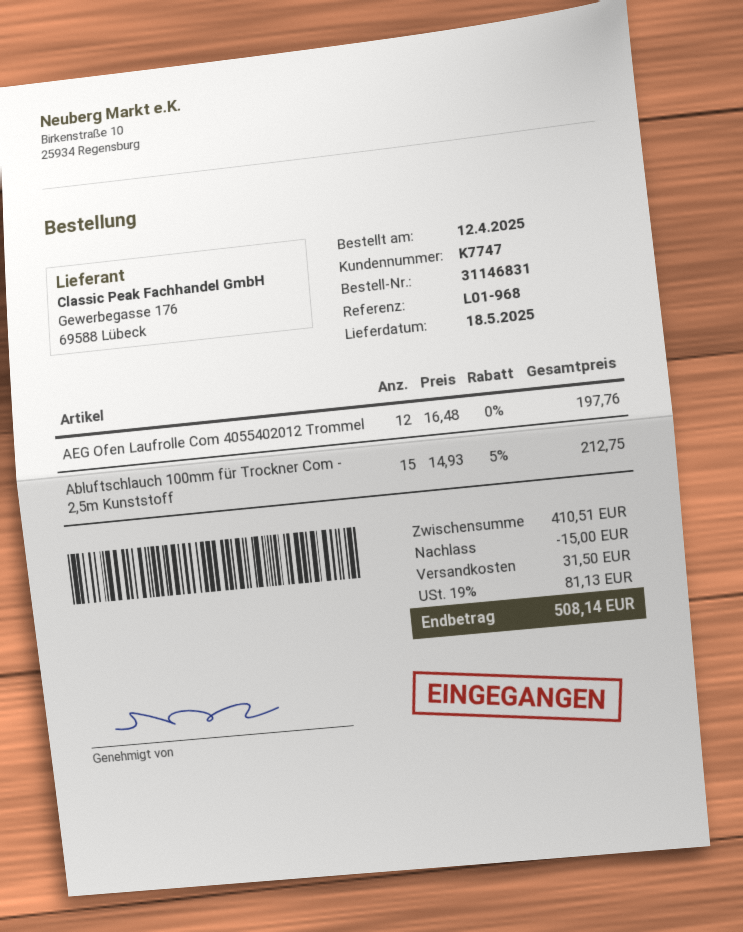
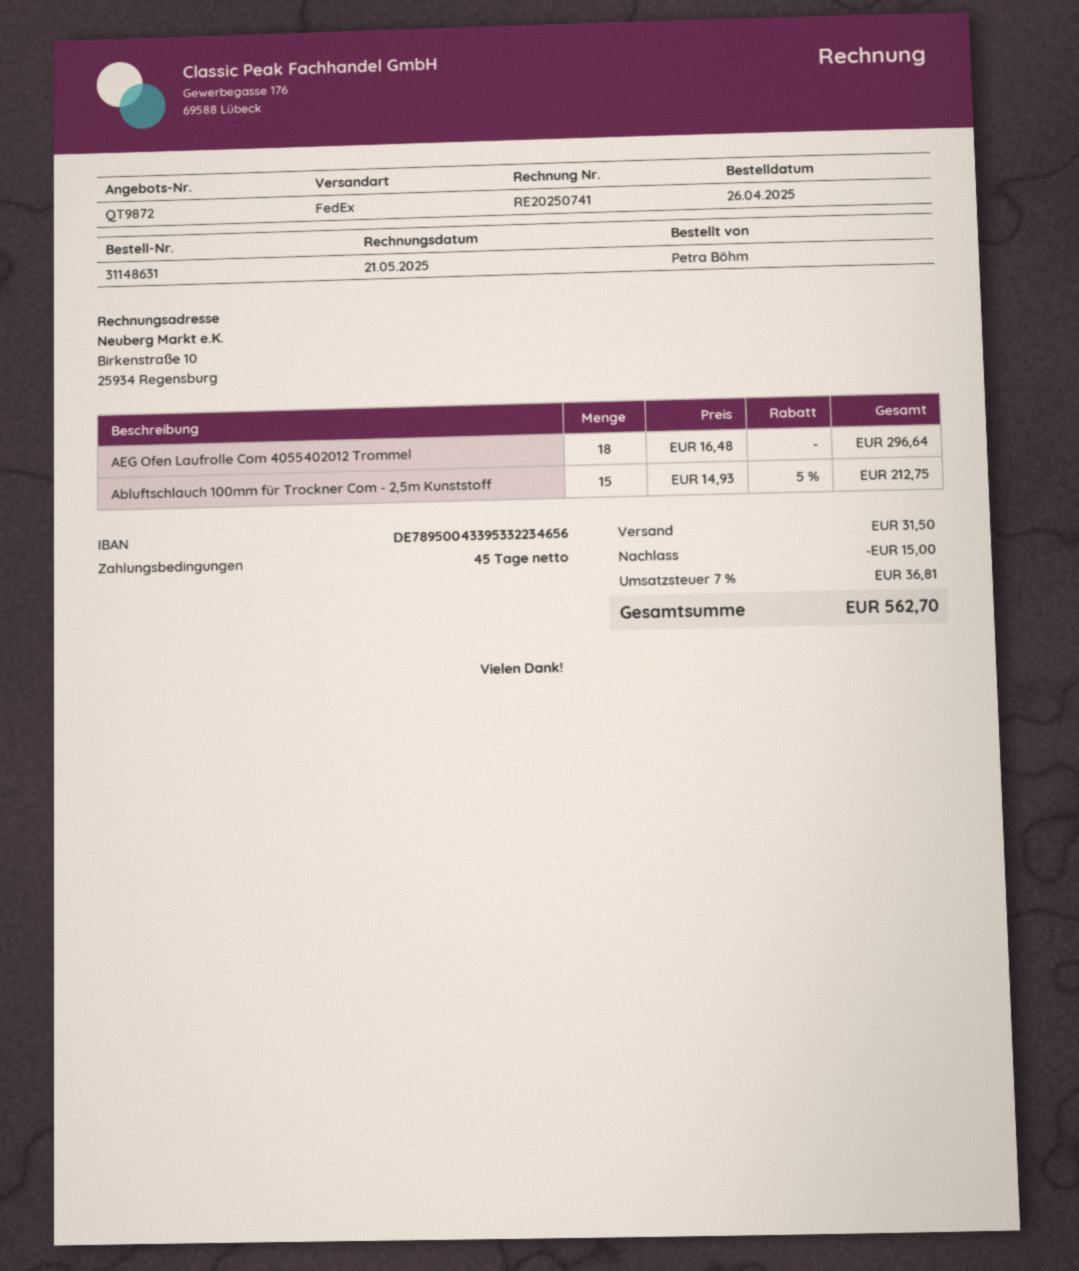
order number: 31146831 -> 31148631
order date: 2025-04-12 -> 2025-04-26
AEG Ofen Laufrolle Com 4055402012 Trommel: 12 x 16.48 = 197.76 -> 18 x 16.48 = 296.64
tax: 19% = 81.13 -> 7% = 36.81
total: 508.14 -> 562.70

